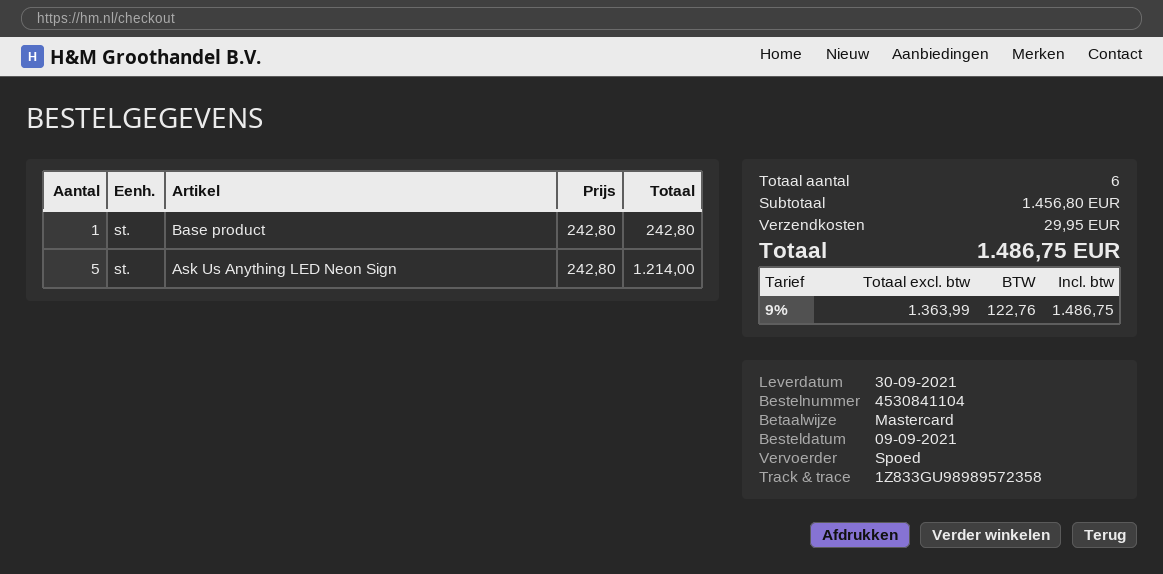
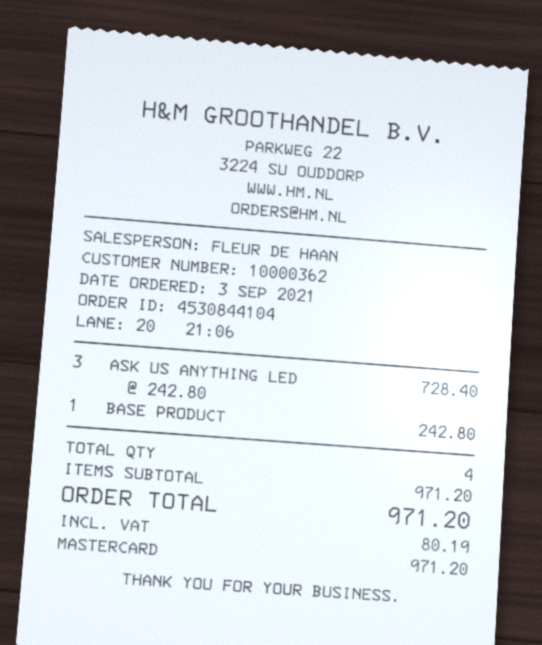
order number: 4530841104 -> 4530844104
order date: 2021-09-09 -> 2021-09-03
Ask Us Anything LED Neon Sign: 5 x 242.80 = 1214.00 -> 3 x 242.80 = 728.40
total quantity: 6 -> 4
subtotal: 1456.80 -> 971.20
shipping: 29.95 -> none
tax: 122.76 -> 80.19
total: 1486.75 -> 971.20

